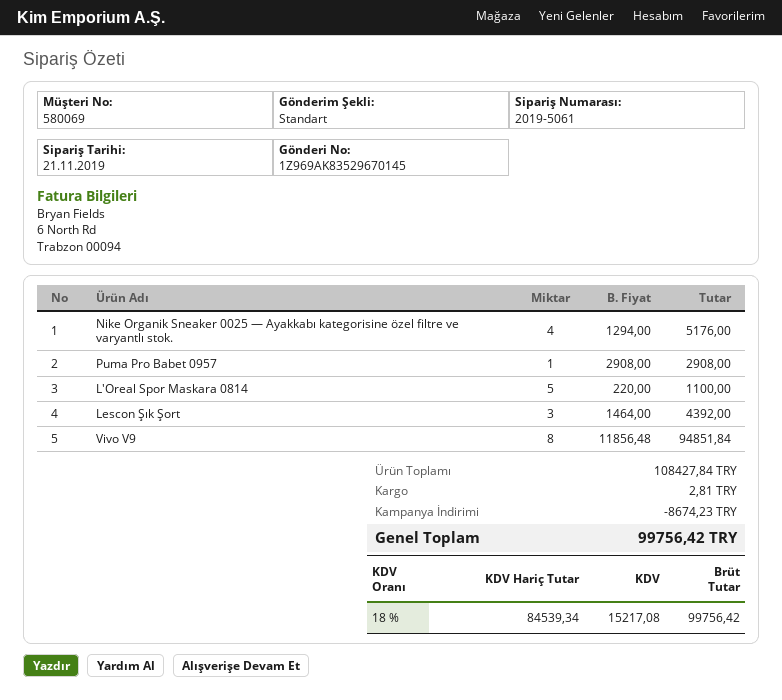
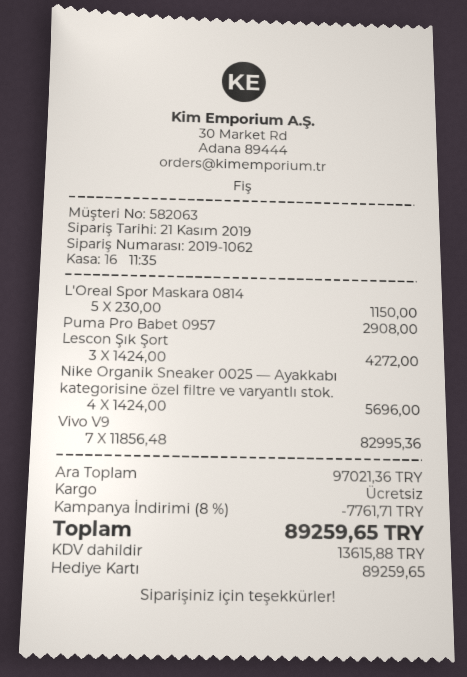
order number: 2019-5061 -> 2019-1062
customer number: 580069 -> 582063
Nike Organik Sneaker 0025 — Ayakkabı kategorisine özel filtre ve varyantlı stok.: 4 x 1294.00 = 5176.00 -> 4 x 1424.00 = 5696.00
L'Oreal Spor Maskara 0814: 5 x 220.00 = 1100.00 -> 5 x 230.00 = 1150.00
Lescon Şık Şort: 3 x 1464.00 = 4392.00 -> 3 x 1424.00 = 4272.00
Vivo V9: 8 x 11856.48 = 94851.84 -> 7 x 11856.48 = 82995.36
subtotal: 108427.84 -> 97021.36
discount: 8674.23 -> 7761.71
shipping: 2.81 -> 0.00
tax: 15217.08 -> 13615.88
total: 99756.42 -> 89259.65

